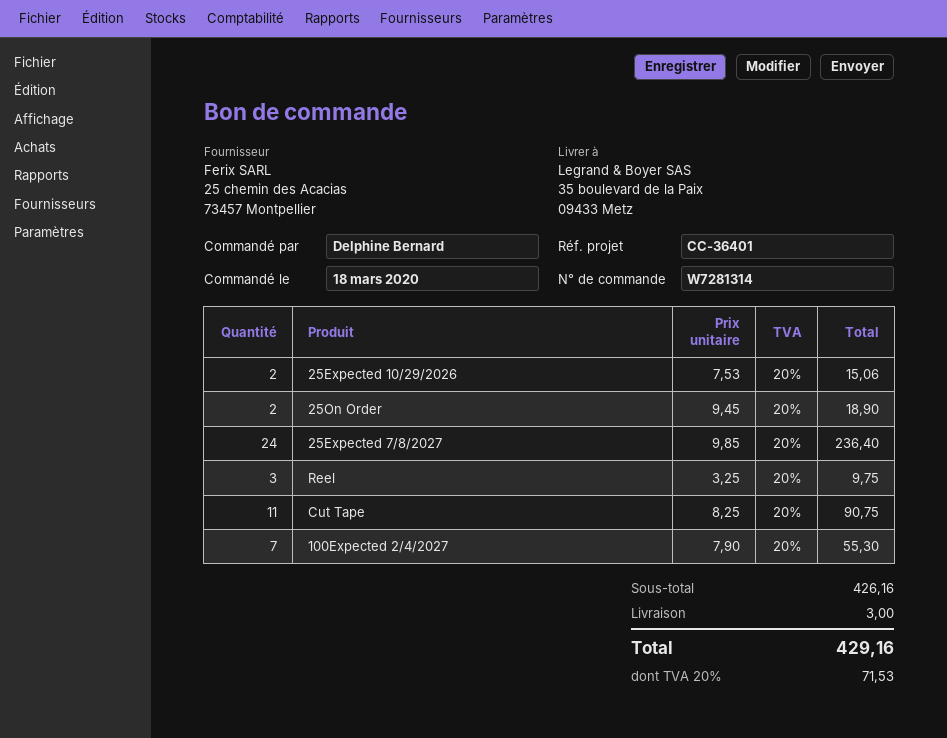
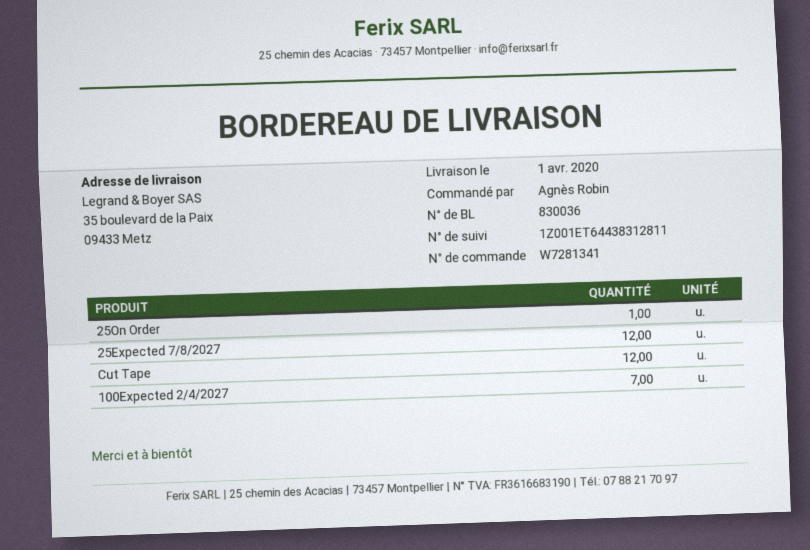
order number: W7281314 -> W7281341
ordered by: Delphine Bernard -> Agnès Robin
25Expected 10/29/2026: 2 -> none
25On Order: 2 -> 1
25Expected 7/8/2027: 24 -> 12
Reel: 3 -> none
Cut Tape: 11 -> 12

